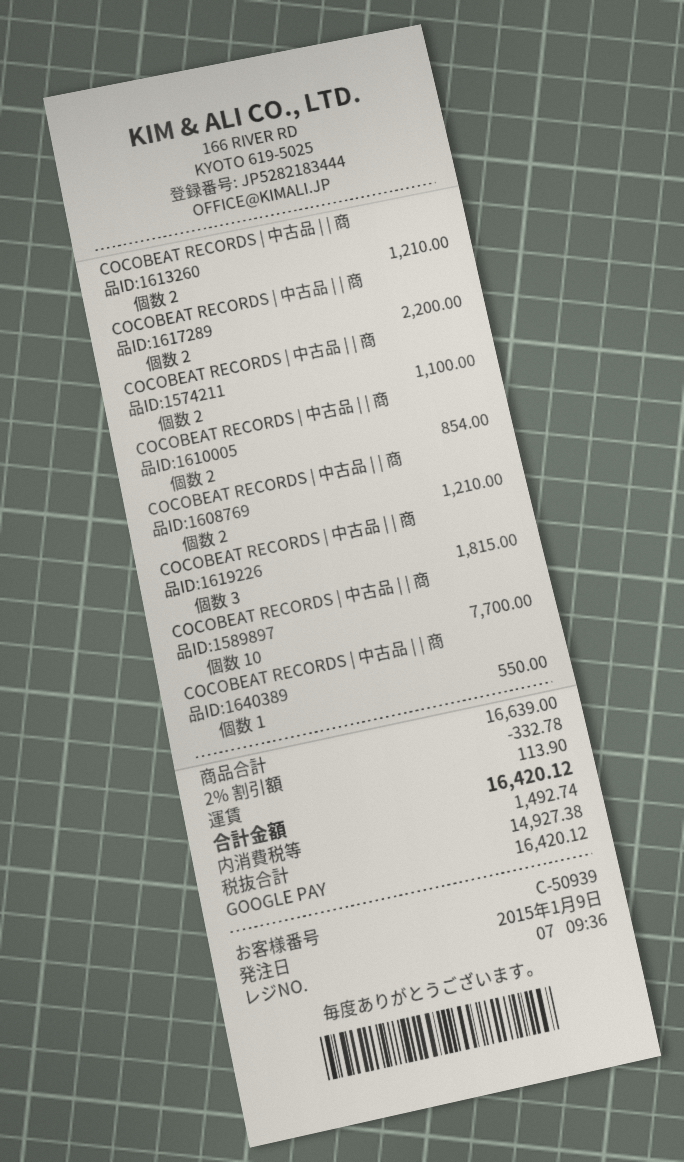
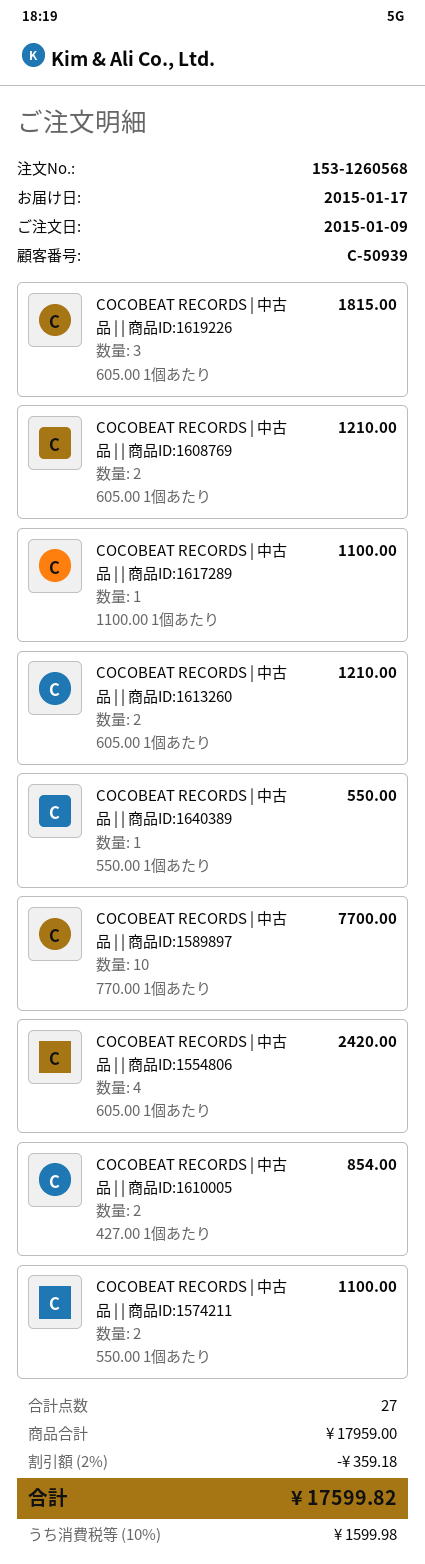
COCOBEAT RECORDS | 中古品 | | 商品ID:1617289: 2 for 2200.00 -> 1 for 1100.00
COCOBEAT RECORDS | 中古品 | | 商品ID:1554806: none -> 4 for 2420.00
subtotal: 16639.00 -> 17959.00
discount: 2% = 332.78 -> 2% = 359.18
shipping: 113.90 -> none
tax: 1492.74 -> 1599.98
total: 16420.12 -> 17599.82

